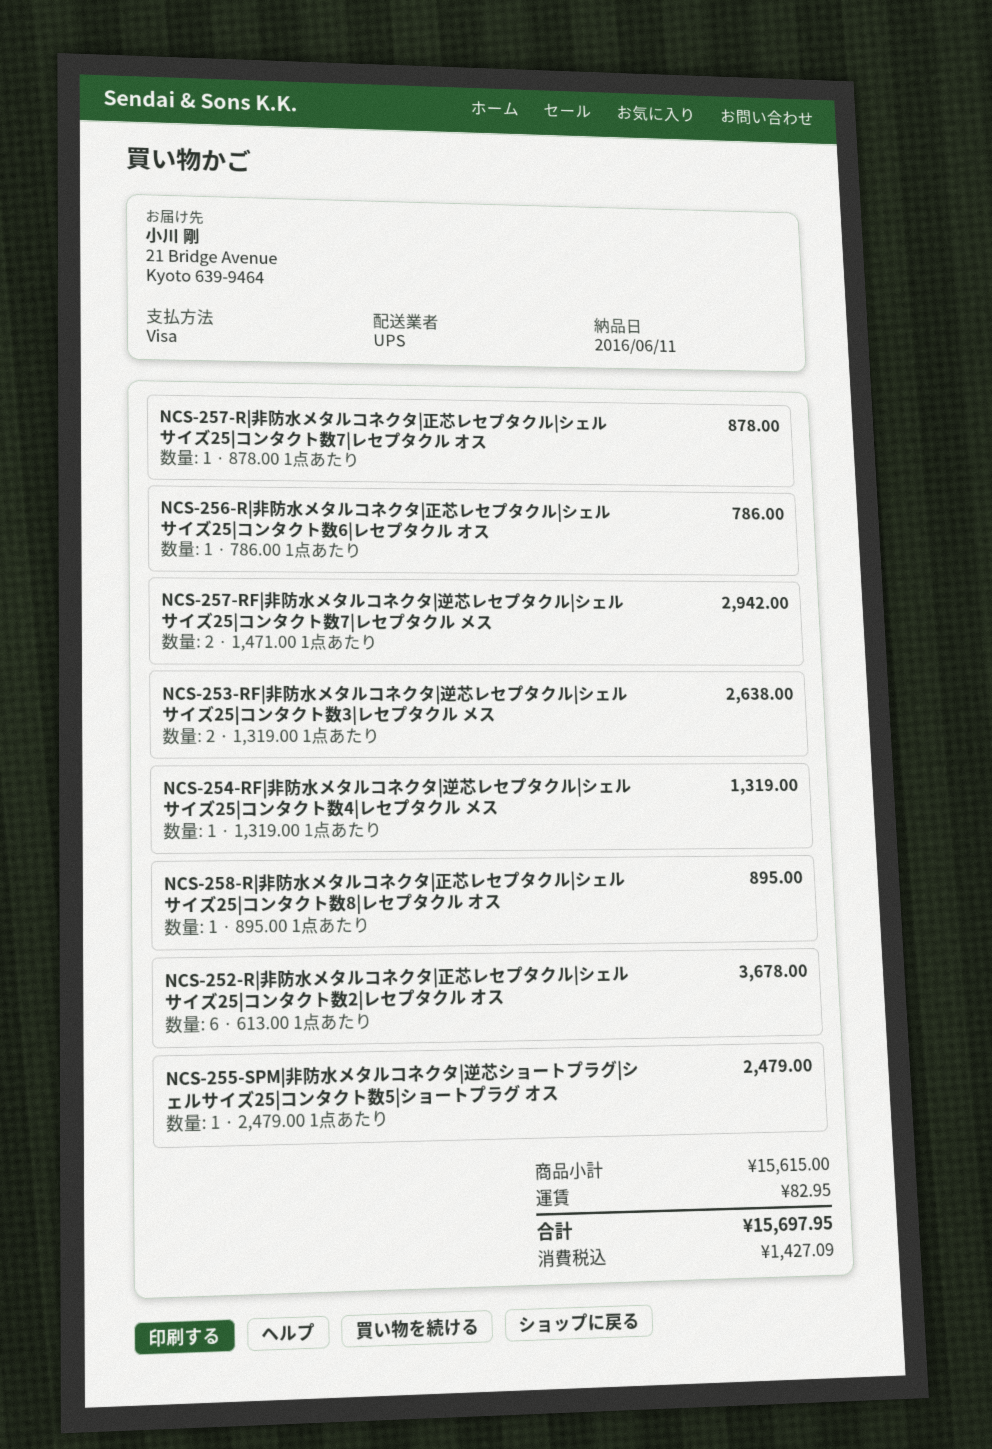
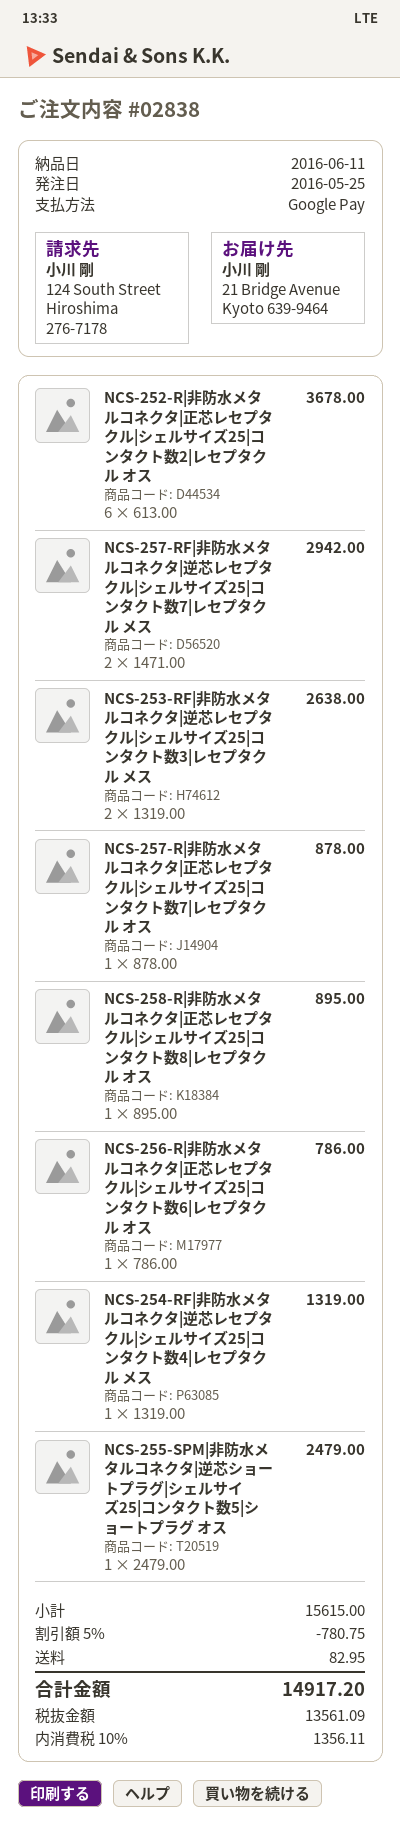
payment method: Visa -> Google Pay
discount: none -> 5% = 780.75
tax: 1427.09 -> 1356.11
total: 15697.95 -> 14917.20

